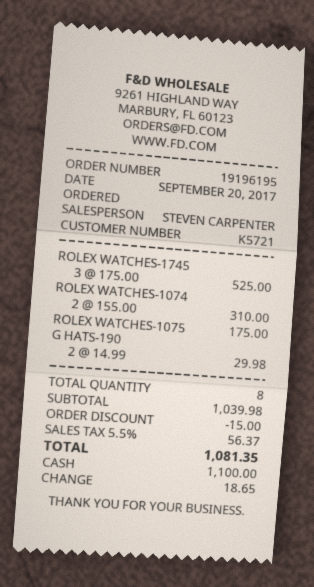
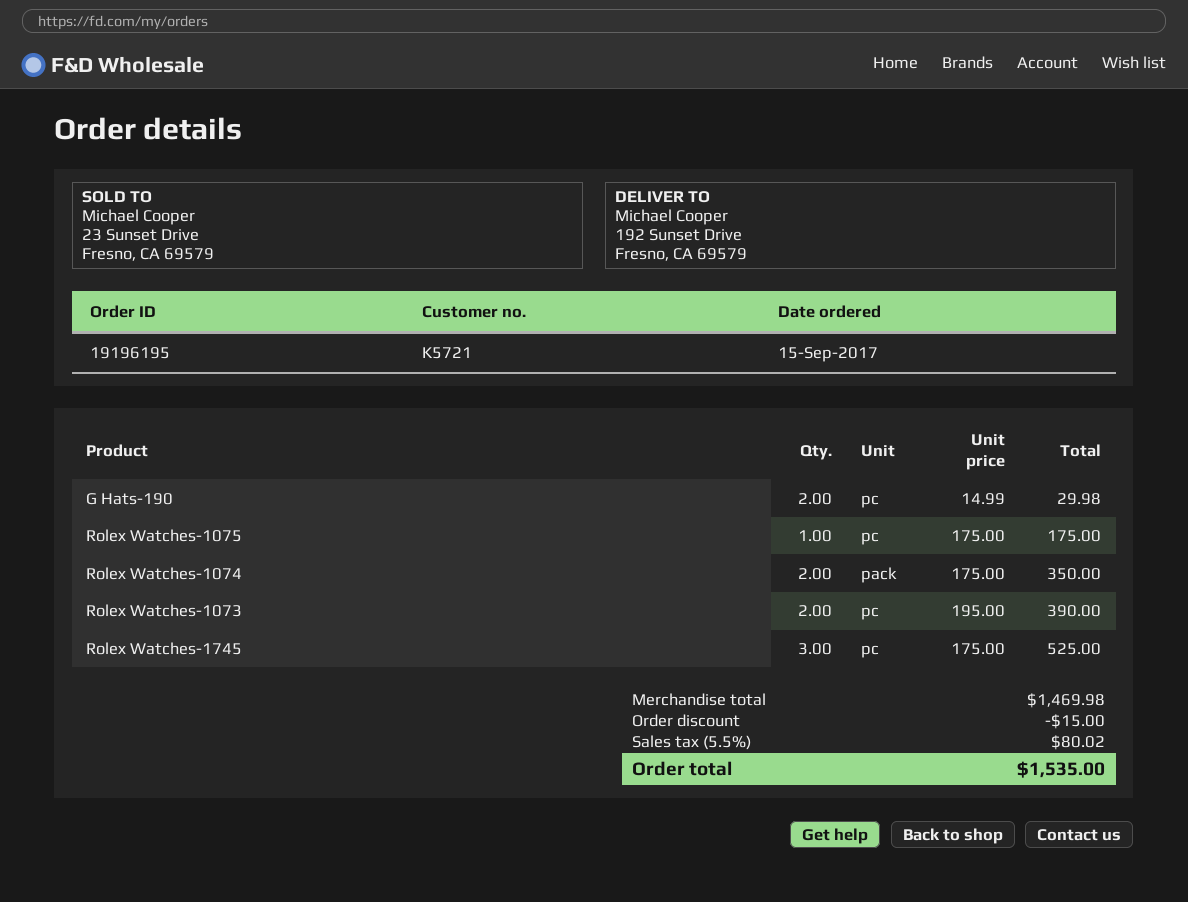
order date: 2017-09-20 -> 2017-09-15
ROLEX WATCHES-1074: 2 x 155.00 = 310.00 -> 2 x 175.00 = 350.00
Rolex Watches-1073: none -> 2 x 195.00 = 390.00
subtotal: 1039.98 -> 1469.98
tax: 5.5% = 56.37 -> 5.5% = 80.02
total: 1081.35 -> 1535.00

